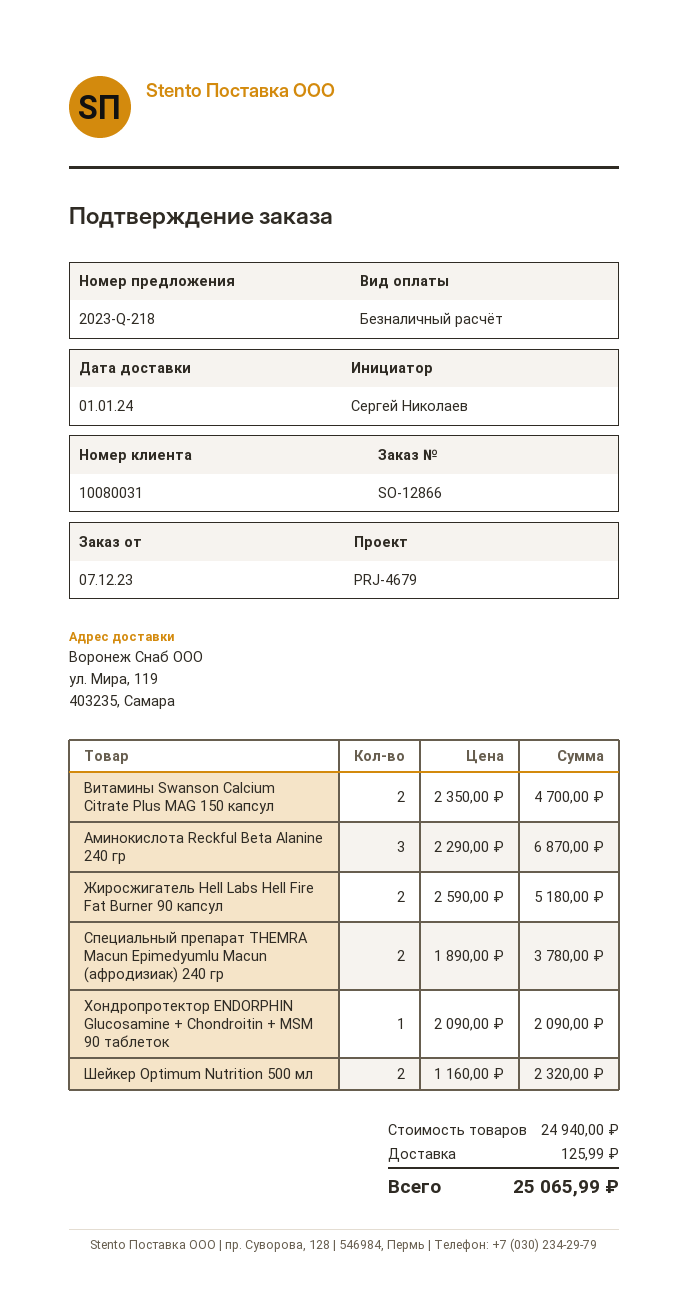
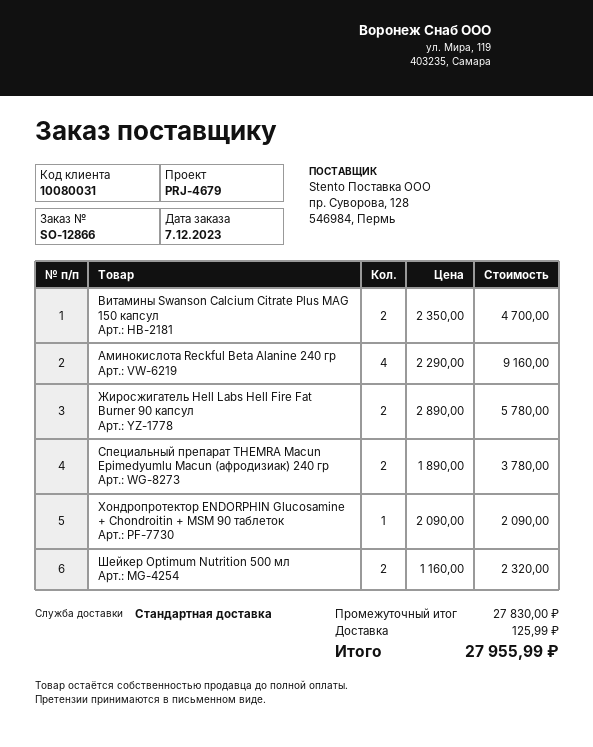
Аминокислота Reckful Beta Alanine 240 гр: 3 x 2290.00 = 6870.00 -> 4 x 2290.00 = 9160.00
Жиросжигатель Hell Labs Hell Fire Fat Burner 90 капсул: 2 x 2590.00 = 5180.00 -> 2 x 2890.00 = 5780.00
subtotal: 24940.00 -> 27830.00
total: 25065.99 -> 27955.99

